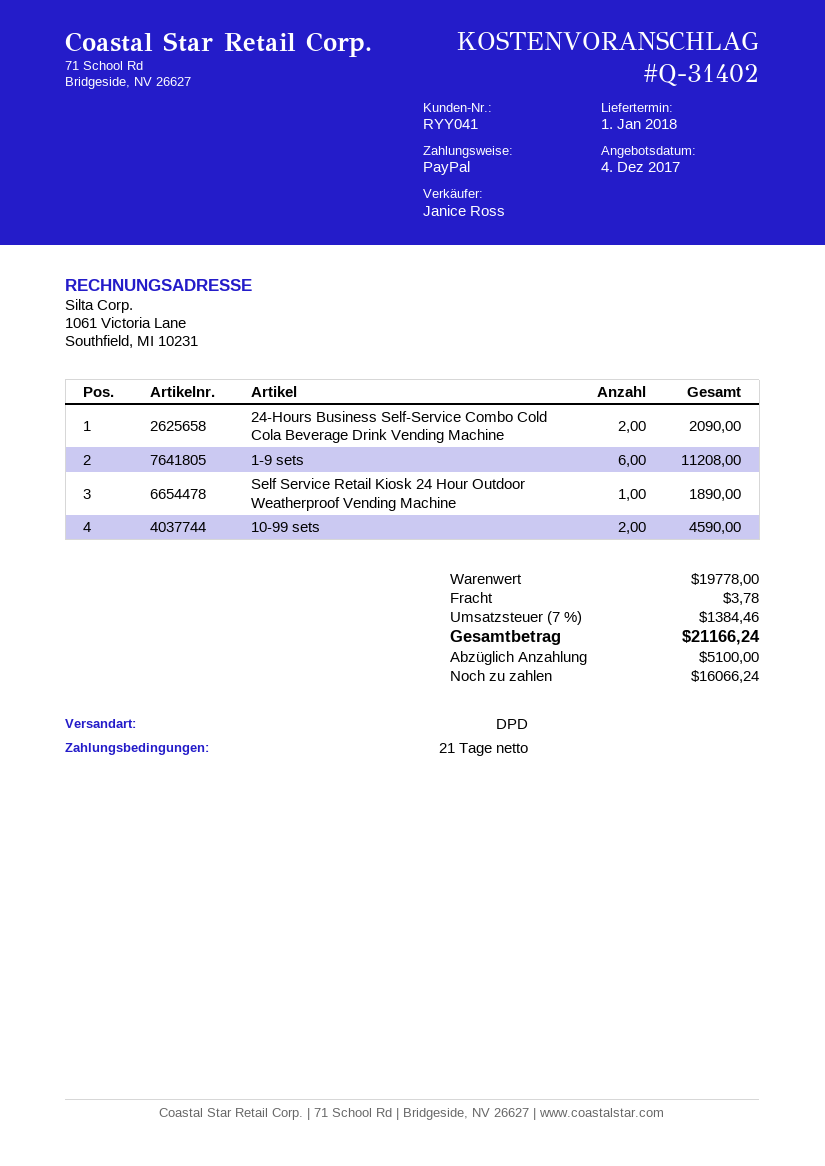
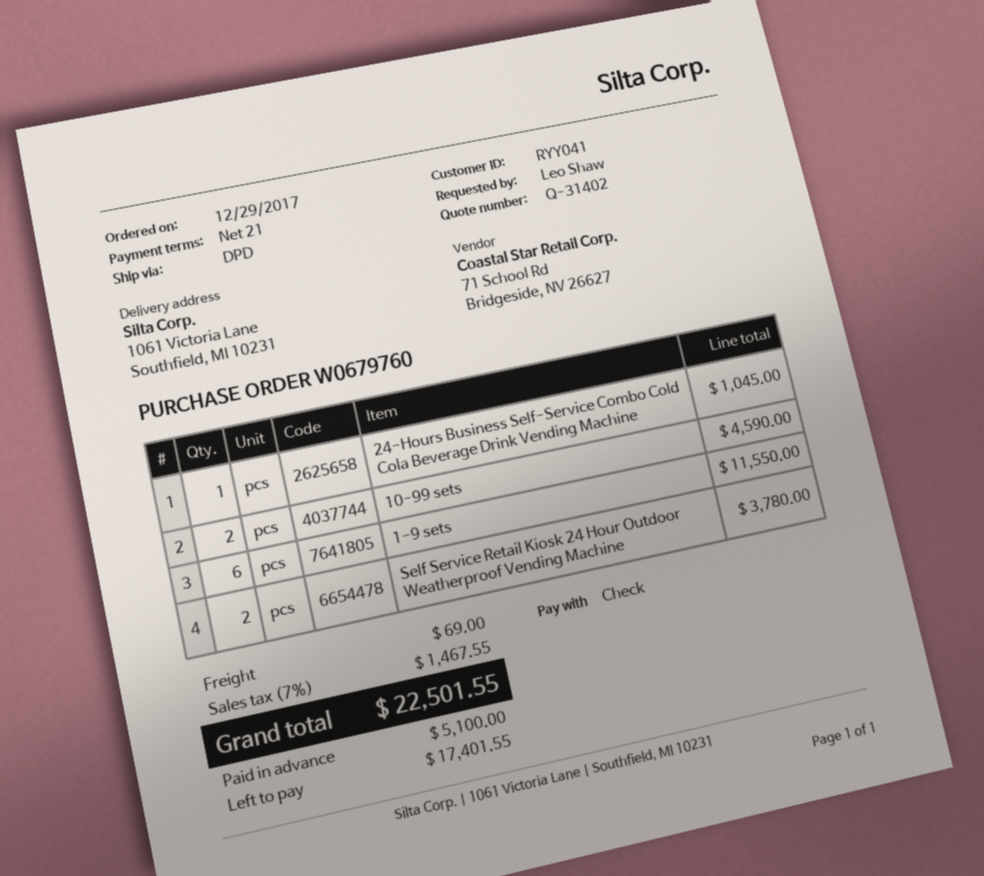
payment method: PayPal -> cheque
24-Hours Business Self-Service Combo Cold Cola Beverage Drink Vending Machine: 2 for 2090.00 -> 1 for 1045.00
1-9 sets: 6 for 11208.00 -> 6 for 11550.00
Self Service Retail Kiosk 24 Hour Outdoor Weatherproof Vending Machine: 1 for 1890.00 -> 2 for 3780.00
shipping: 3.78 -> 69.00
tax: 7% = 1384.46 -> 7% = 1467.55
total: 21166.24 -> 22501.55
balance: 16066.24 -> 17401.55

